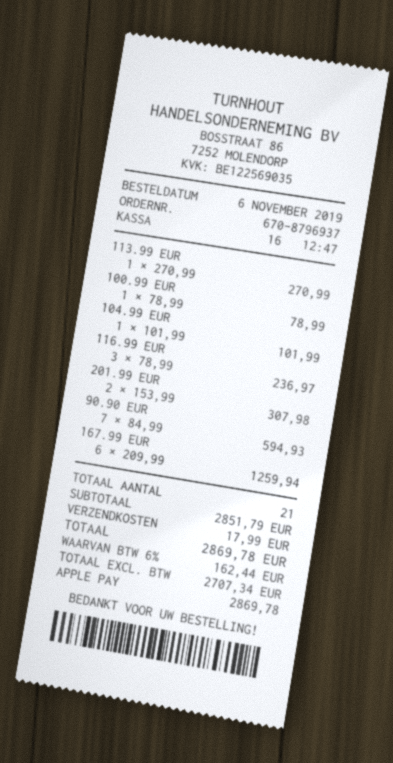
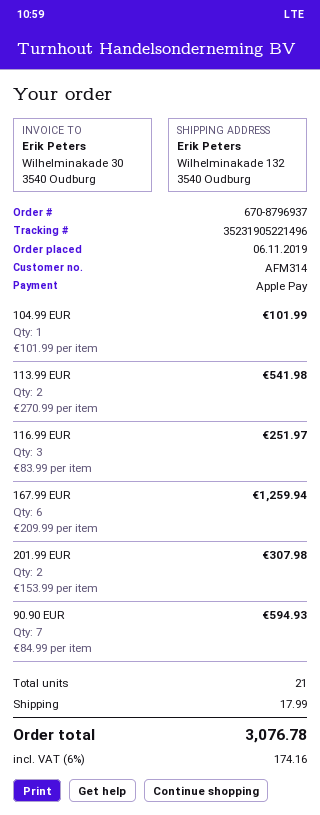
113.99 EUR: 1 x 270.99 = 270.99 -> 2 x 270.99 = 541.98
100.99 EUR: 1 x 78.99 = 78.99 -> none
116.99 EUR: 3 x 78.99 = 236.97 -> 3 x 83.99 = 251.97
tax: 6% = 162.44 -> 6% = 174.16
total: 2869.78 -> 3076.78

